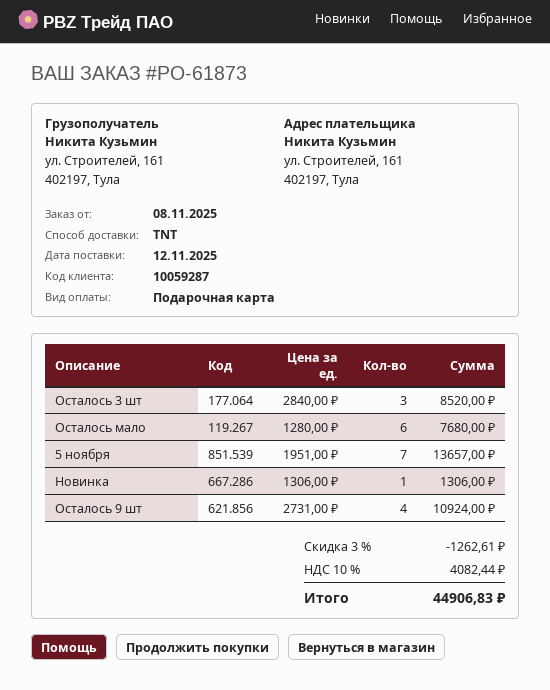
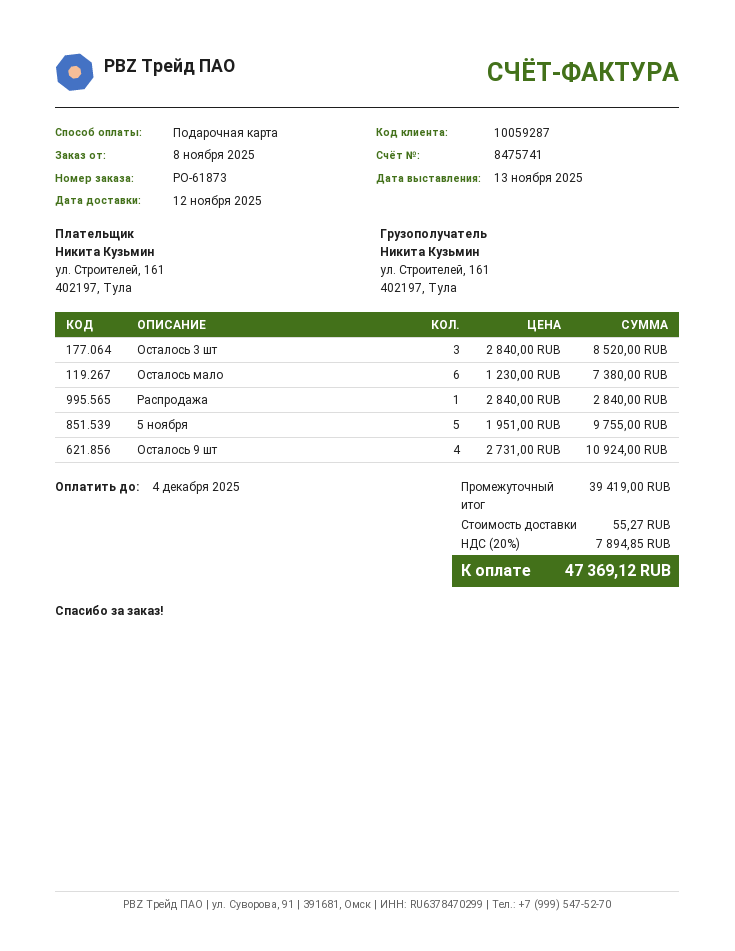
Осталось мало: 6 x 1280.00 = 7680.00 -> 6 x 1230.00 = 7380.00
5 ноября: 7 x 1951.00 = 13657.00 -> 5 x 1951.00 = 9755.00
Новинка: 1 x 1306.00 = 1306.00 -> none
Распродажа: none -> 1 x 2840.00 = 2840.00
discount: 3% = 1262.61 -> none
shipping: none -> 55.27
tax: 10% = 4082.44 -> 20% = 7894.85
total: 44906.83 -> 47369.12

